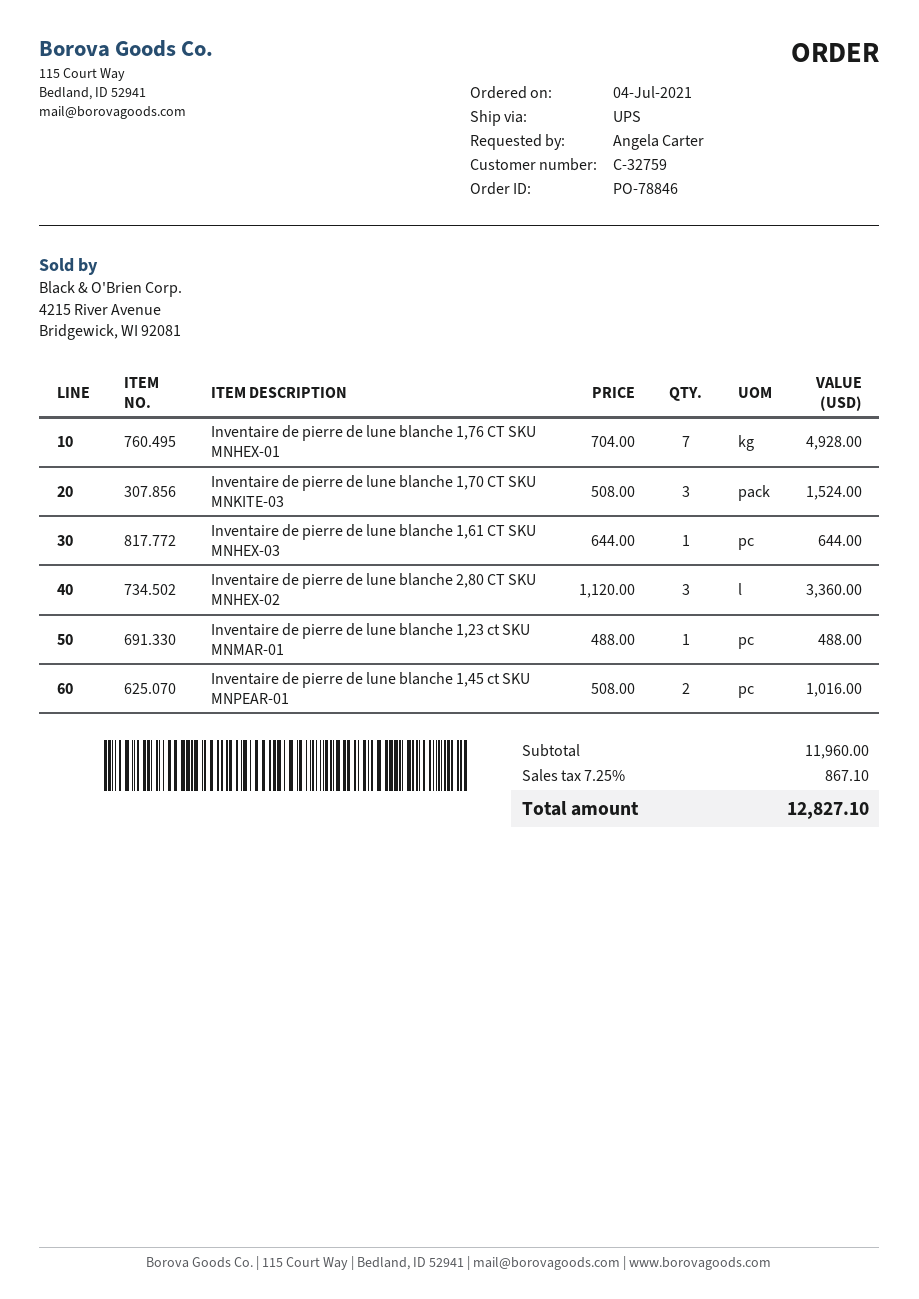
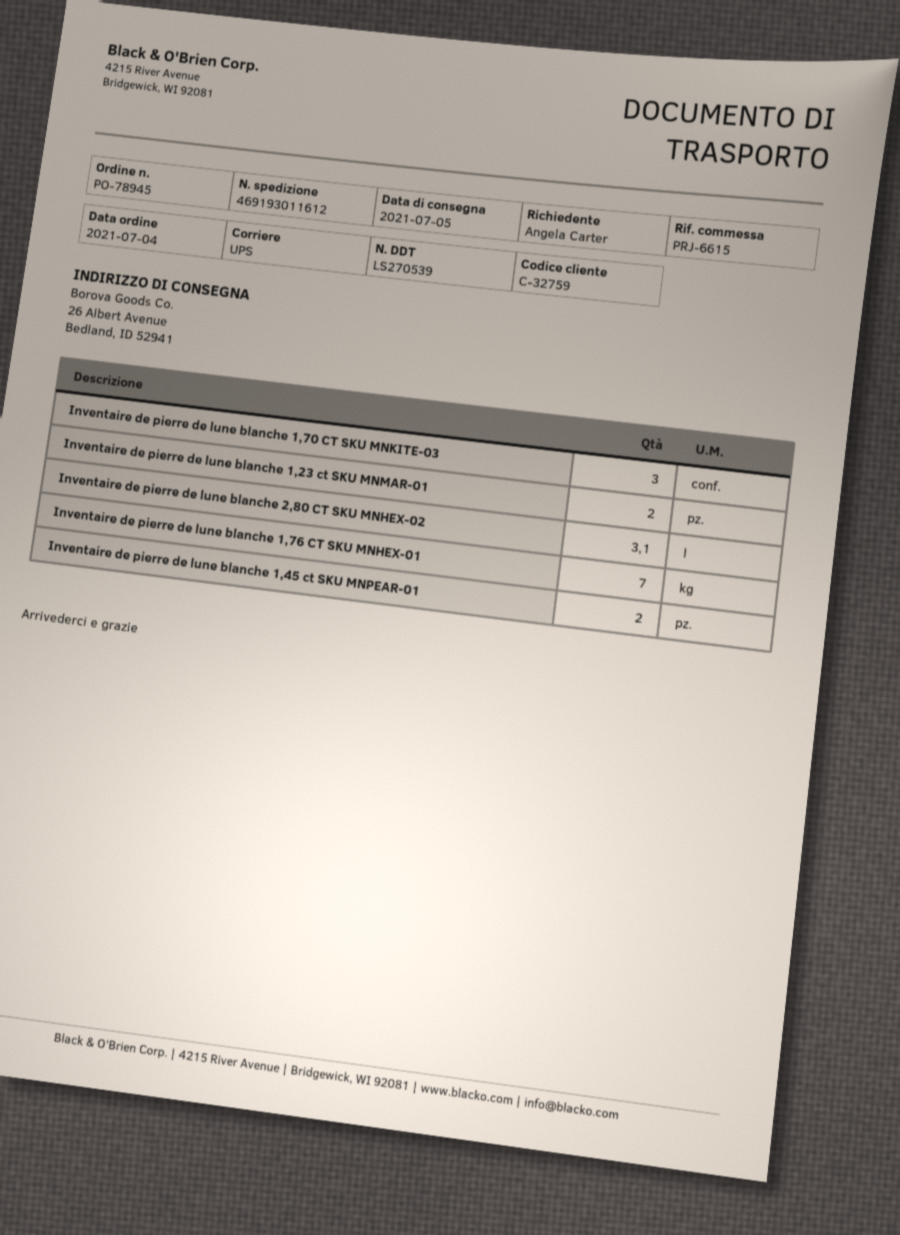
order number: PO-78846 -> PO-78945
Inventaire de pierre de lune blanche 1,61 CT SKU MNHEX-03: 1 -> none
Inventaire de pierre de lune blanche 2,80 CT SKU MNHEX-02: 3 -> 3.1
Inventaire de pierre de lune blanche 1,23 ct SKU MNMAR-01: 1 -> 2

